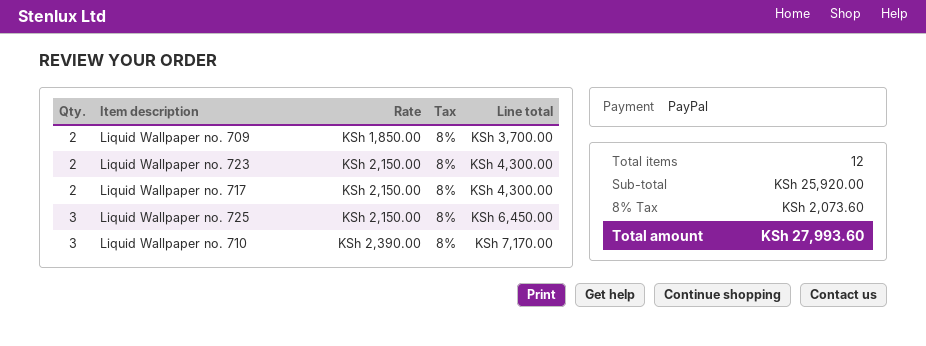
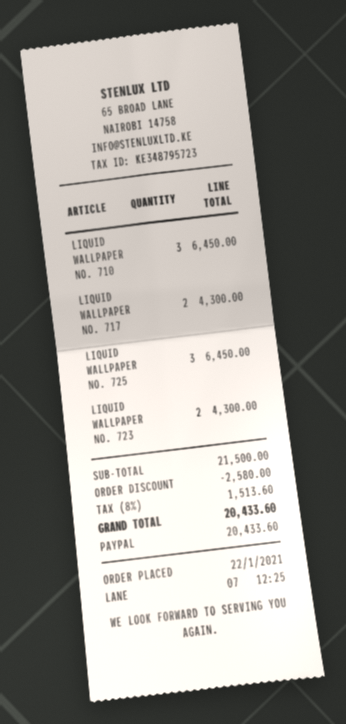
Liquid Wallpaper no. 709: 2 for 3700.00 -> none
Liquid Wallpaper no. 710: 3 for 7170.00 -> 3 for 6450.00
subtotal: 25920.00 -> 21500.00
discount: none -> 2580.00
tax: 8% = 2073.60 -> 8% = 1513.60
total: 27993.60 -> 20433.60

